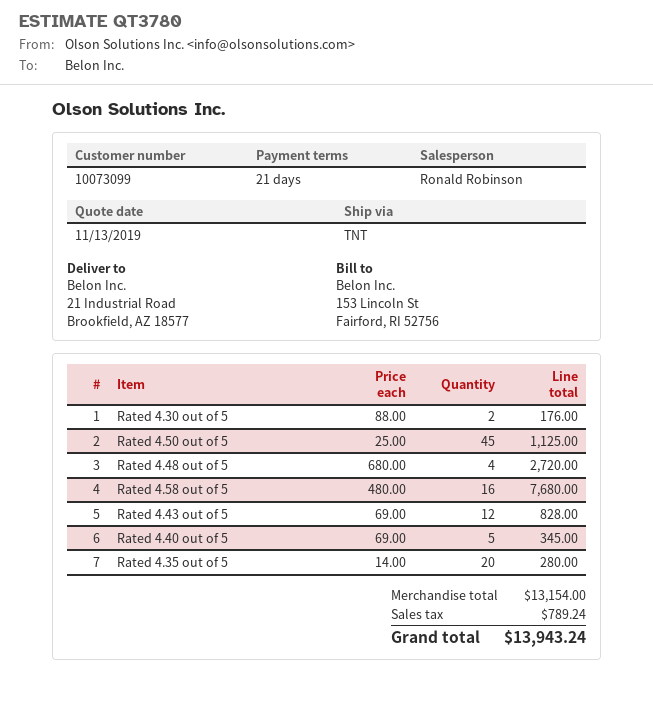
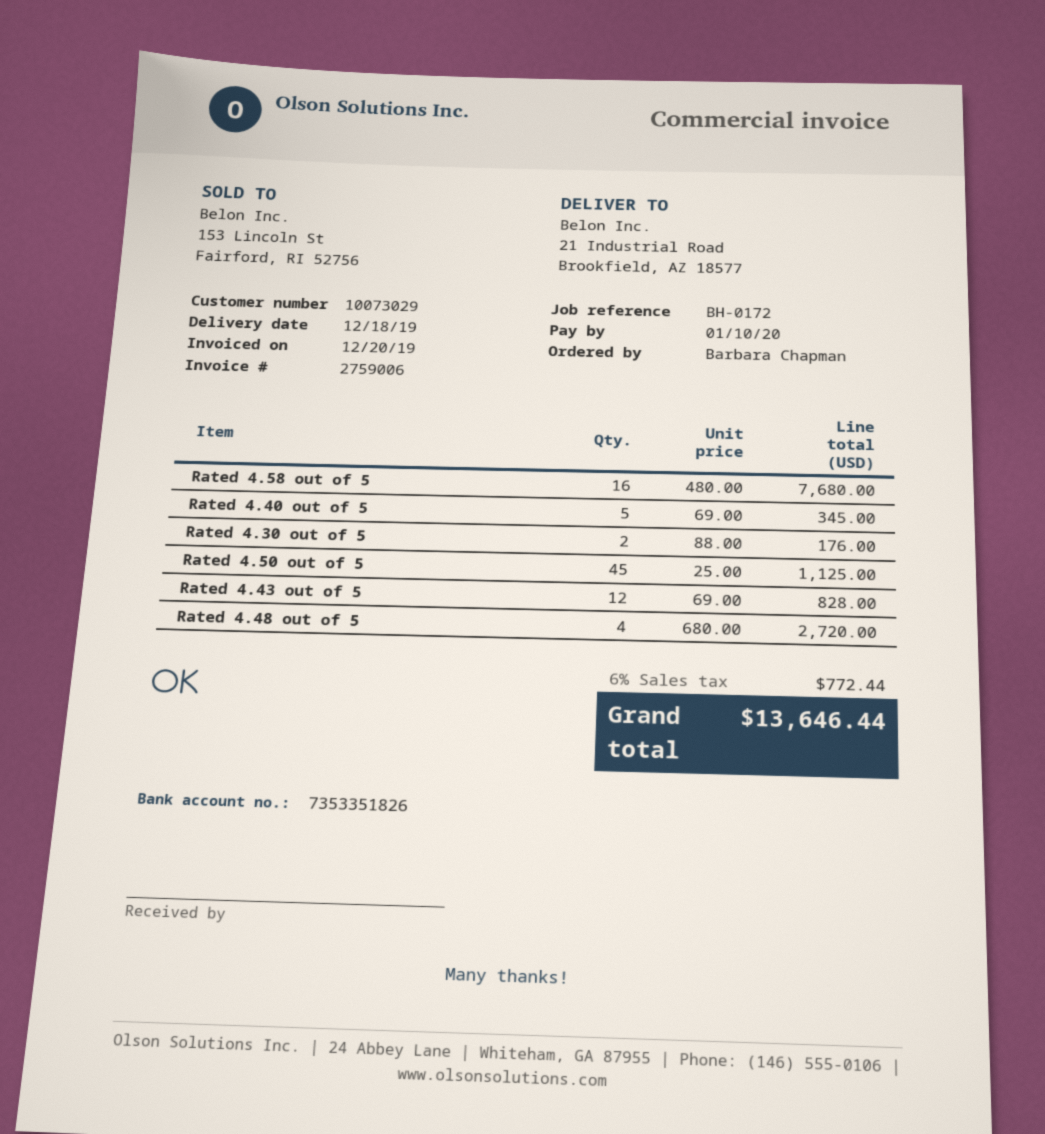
customer number: 10073099 -> 10073029
Rated 4.35 out of 5: 20 x 14.00 = 280.00 -> none
tax: 789.24 -> 772.44
total: 13943.24 -> 13646.44

